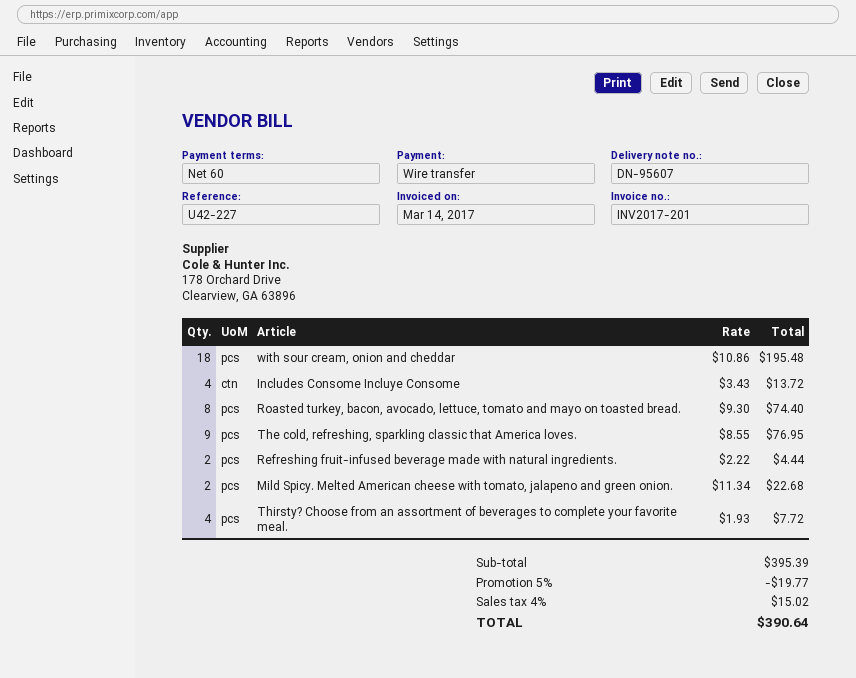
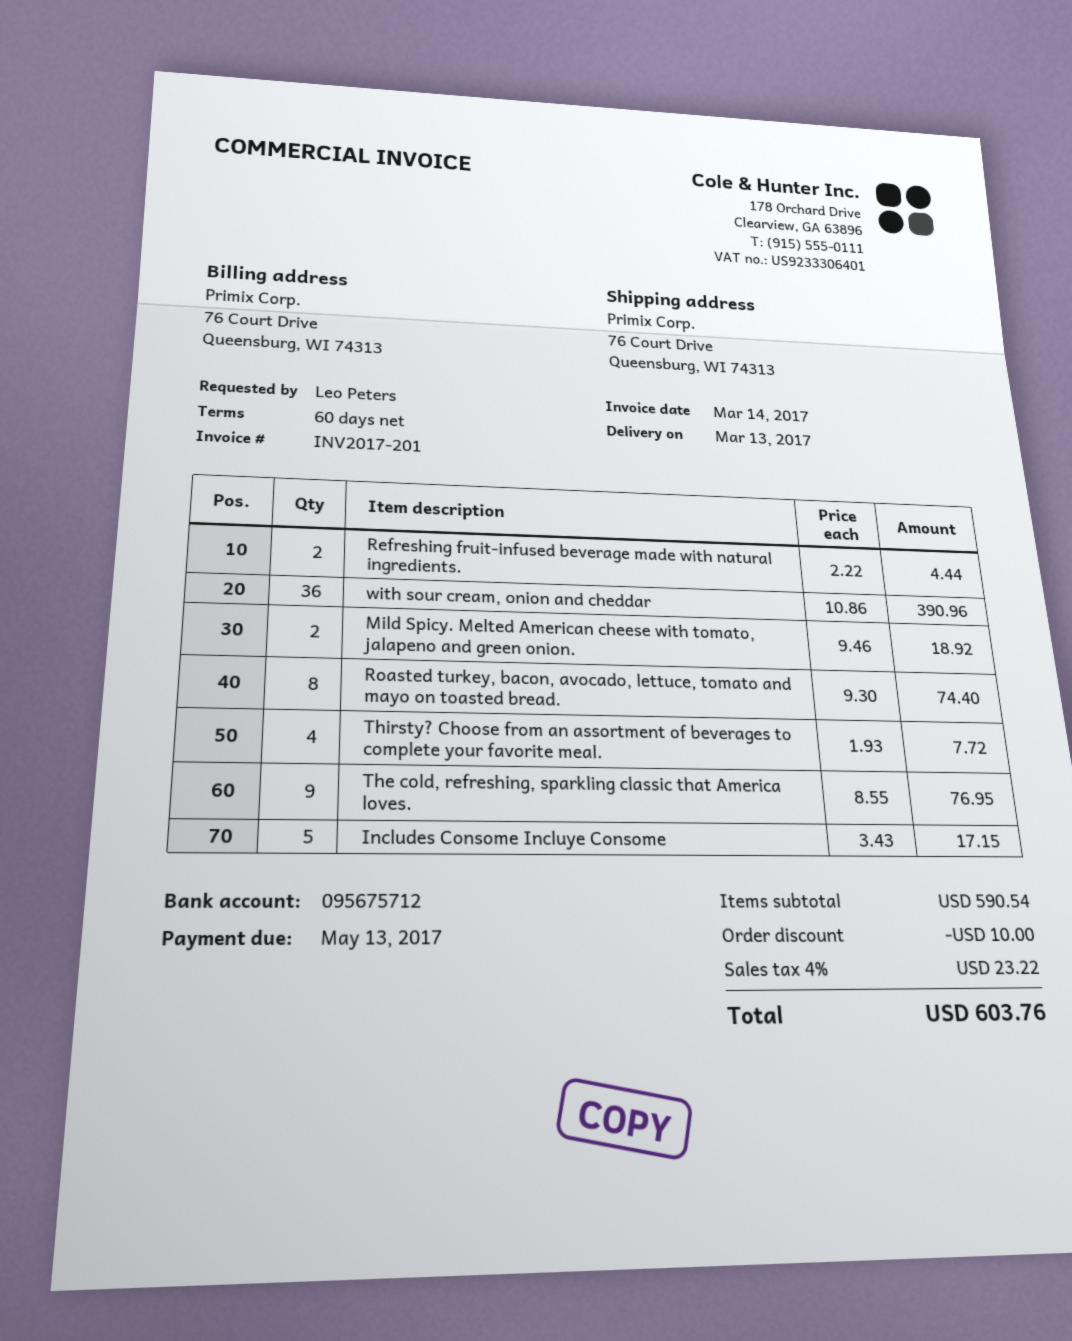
with sour cream, onion and cheddar: 18 x 10.86 = 195.48 -> 36 x 10.86 = 390.96
Includes Consome Incluye Consome: 4 x 3.43 = 13.72 -> 5 x 3.43 = 17.15
Mild Spicy. Melted American cheese with tomato, jalapeno and green onion.: 2 x 11.34 = 22.68 -> 2 x 9.46 = 18.92
subtotal: 395.39 -> 590.54
discount: 19.77 -> 10.00
tax: 4% = 15.02 -> 4% = 23.22
total: 390.64 -> 603.76

